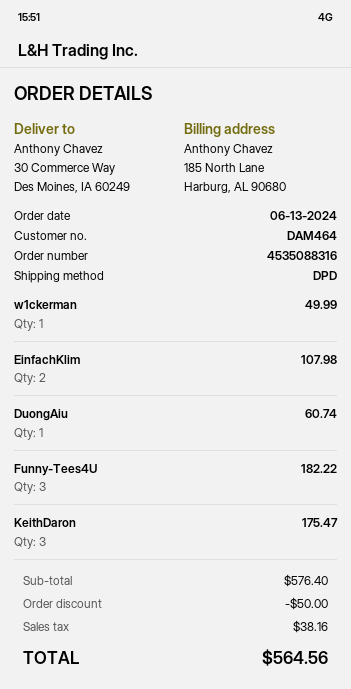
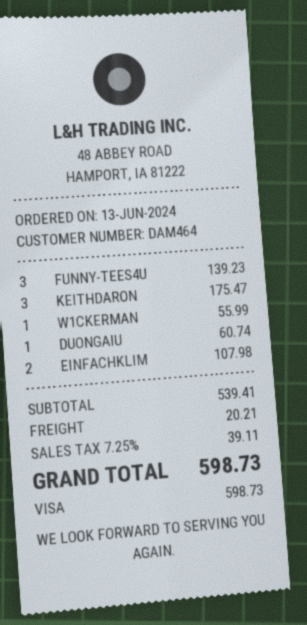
w1ckerman: 1 for 49.99 -> 1 for 55.99
Funny-Tees4U: 3 for 182.22 -> 3 for 139.23
subtotal: 576.40 -> 539.41
discount: 50.00 -> none
shipping: none -> 20.21
tax: 38.16 -> 39.11
total: 564.56 -> 598.73

